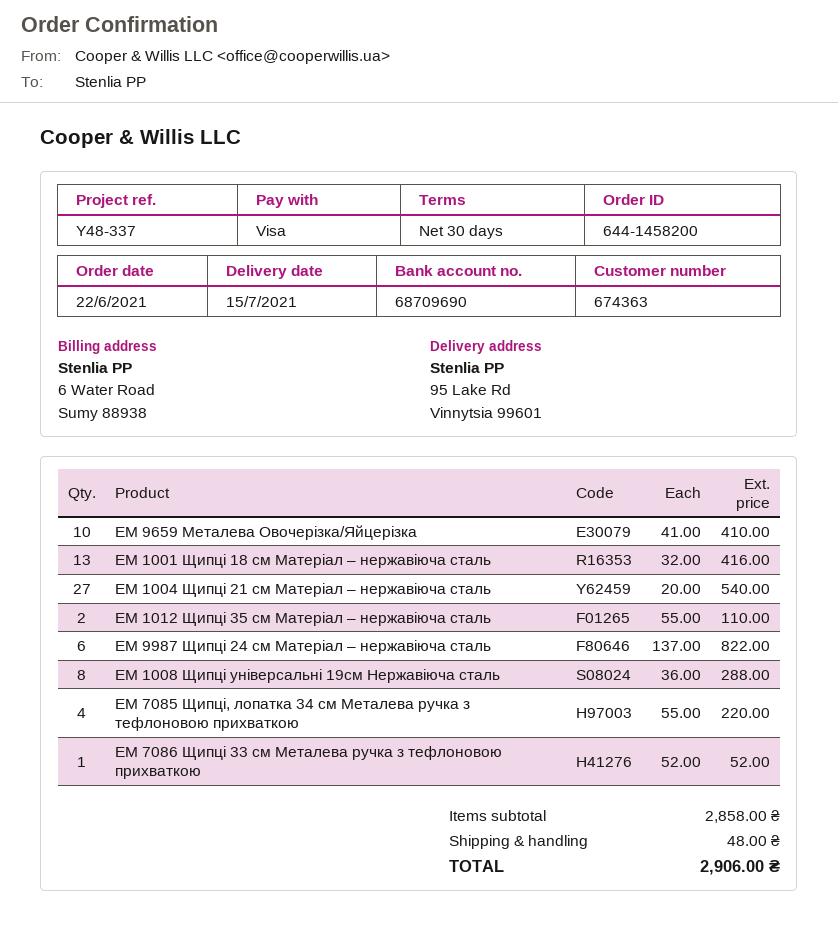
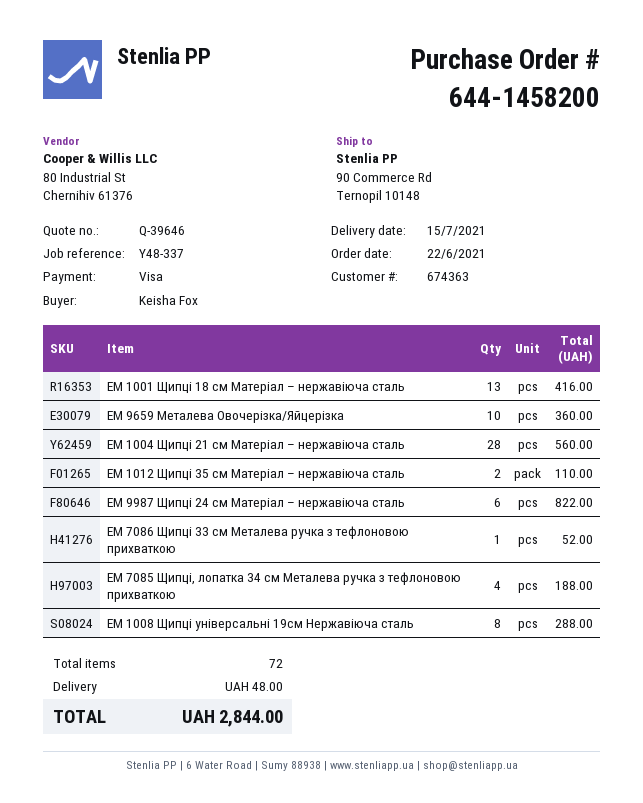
ship to: 95 Lake Rd, Vinnytsia 99601 -> 90 Commerce Rd, Ternopil 10148
EM 9659 Металева Овочерізка/Яйцерізка: 10 for 410.00 -> 10 for 360.00
EМ 1004 Щипці 21 см Матеріал – нержавіюча сталь: 27 for 540.00 -> 28 for 560.00
ЕМ 7085 Щипці, лопатка 34 см Металева ручка з тефлоновою прихваткою: 4 for 220.00 -> 4 for 188.00
total: 2906.00 -> 2844.00

